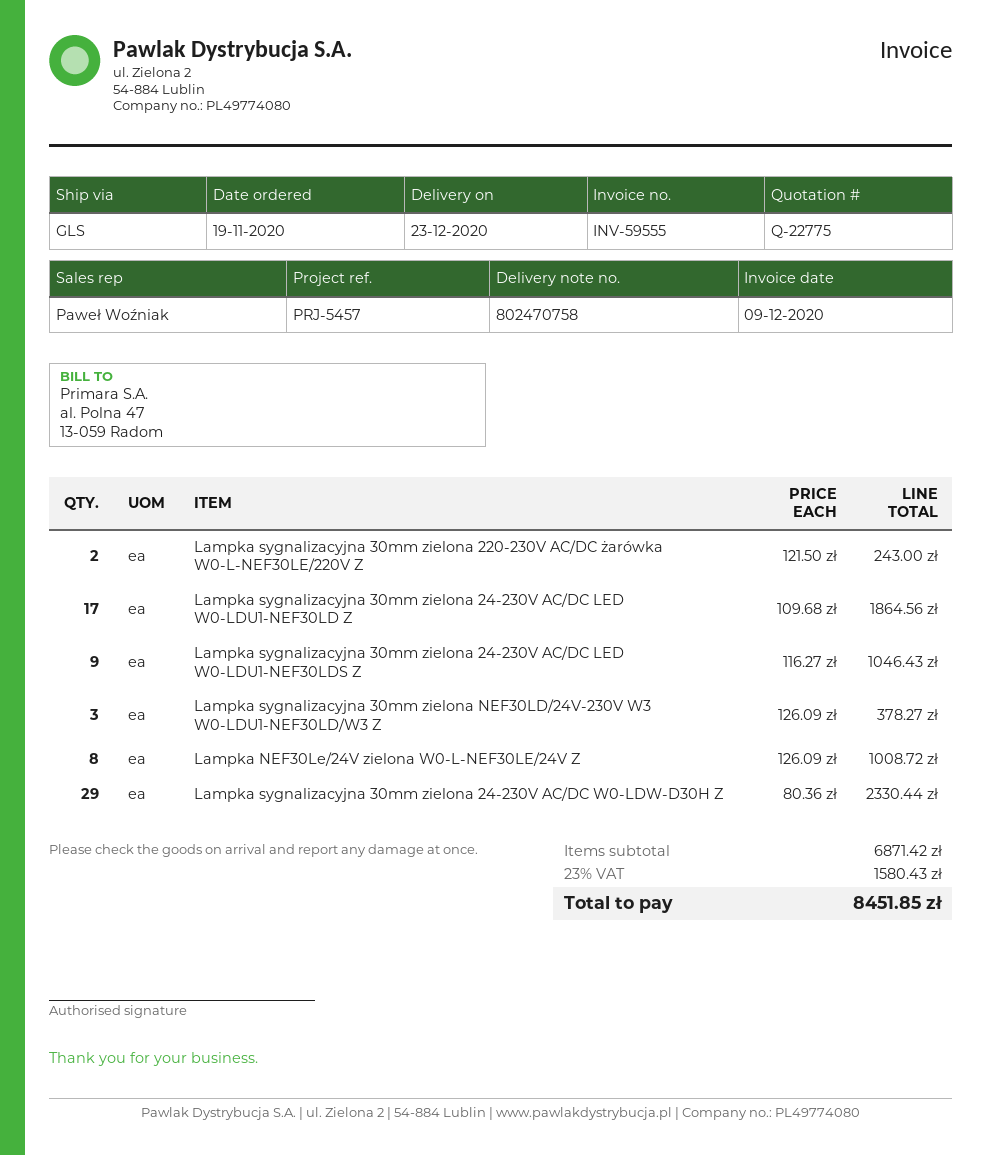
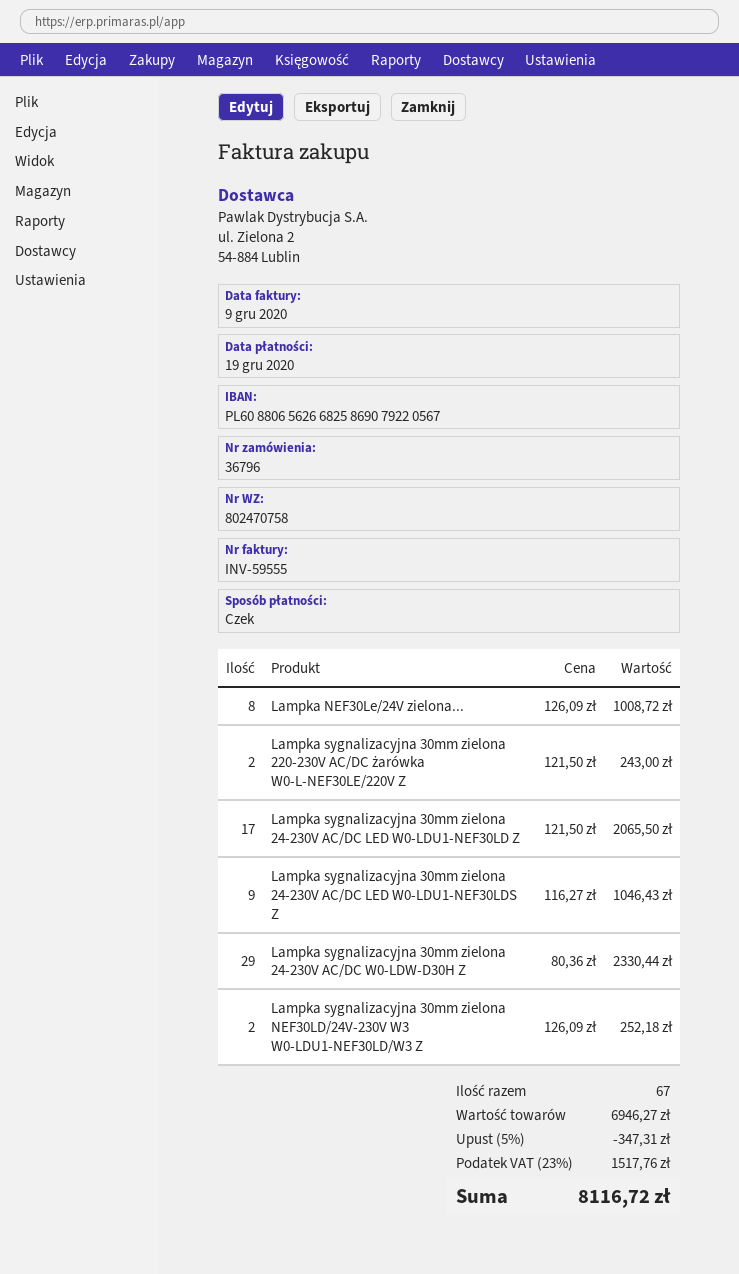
Lampka sygnalizacyjna 30mm zielona 24-230V AC/DC LED W0-LDU1-NEF30LD Z: 17 x 109.68 = 1864.56 -> 17 x 121.50 = 2065.50
Lampka sygnalizacyjna 30mm zielona NEF30LD/24V-230V W3 W0-LDU1-NEF30LD/W3 Z: 3 x 126.09 = 378.27 -> 2 x 126.09 = 252.18
subtotal: 6871.42 -> 6946.27
discount: none -> 5% = 347.31
tax: 23% = 1580.43 -> 23% = 1517.76
total: 8451.85 -> 8116.72

